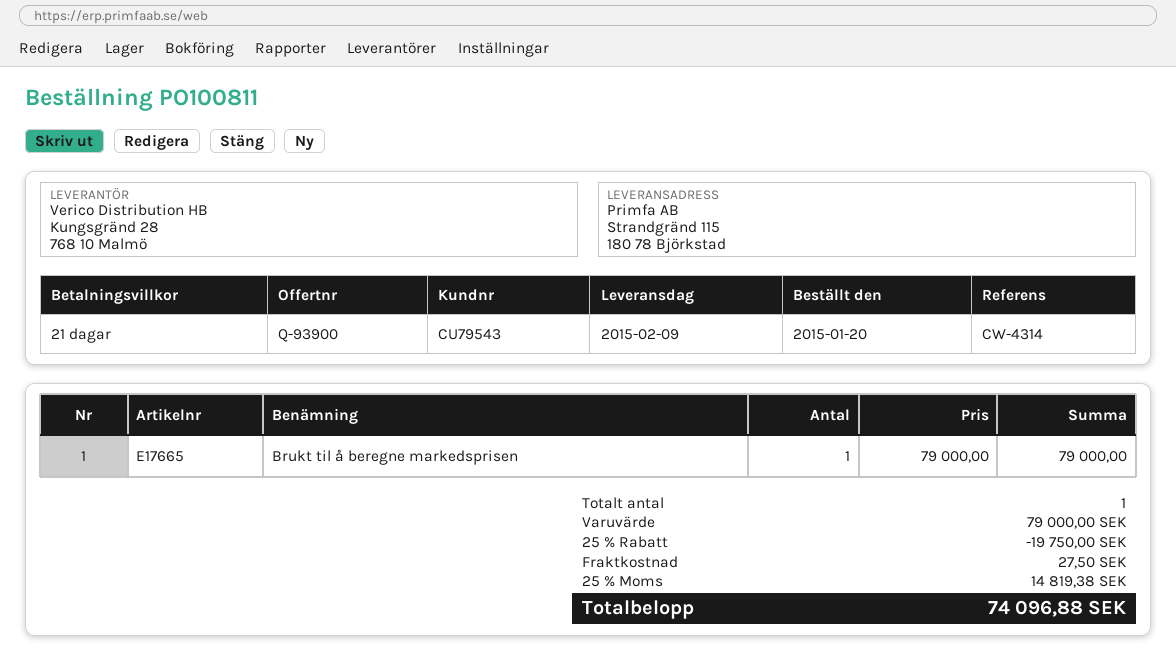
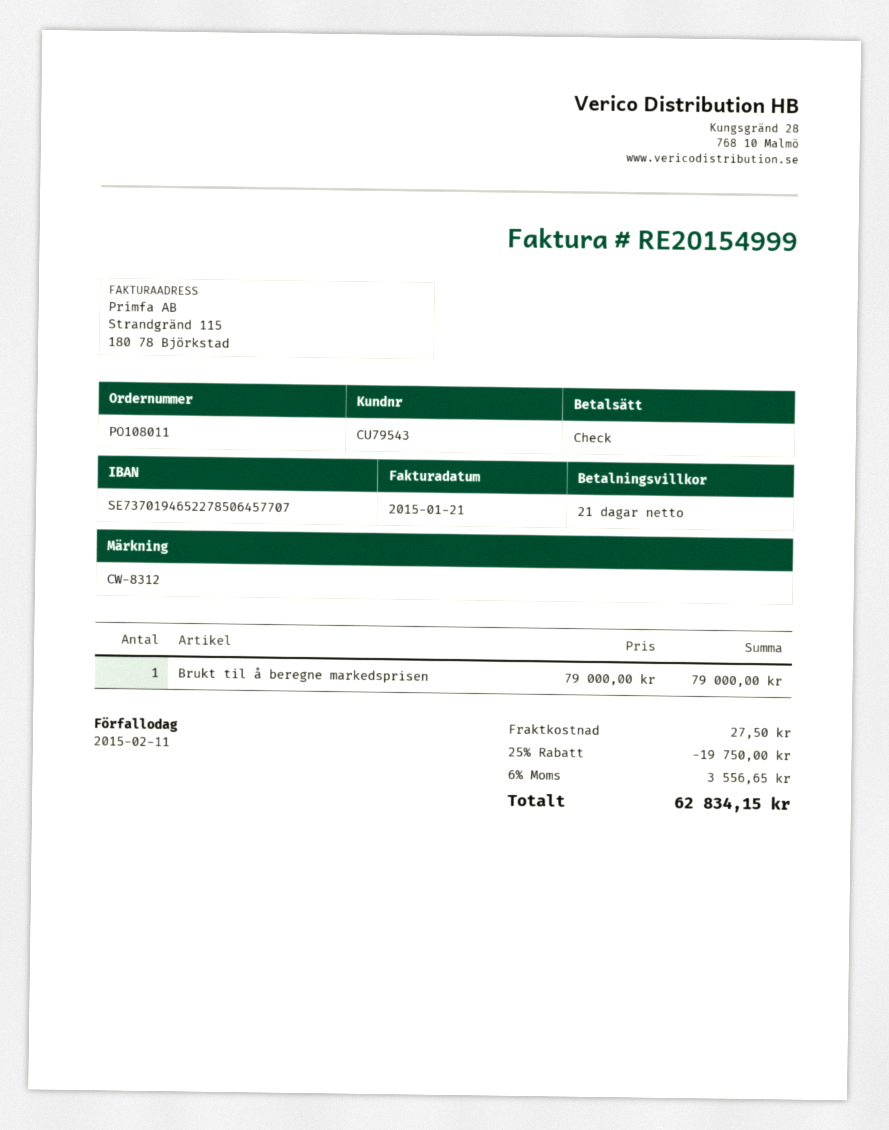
order number: PO100811 -> PO108011
reference: CW-4314 -> CW-8312
tax: 25% = 14819.38 -> 6% = 3556.65
total: 74096.88 -> 62834.15

